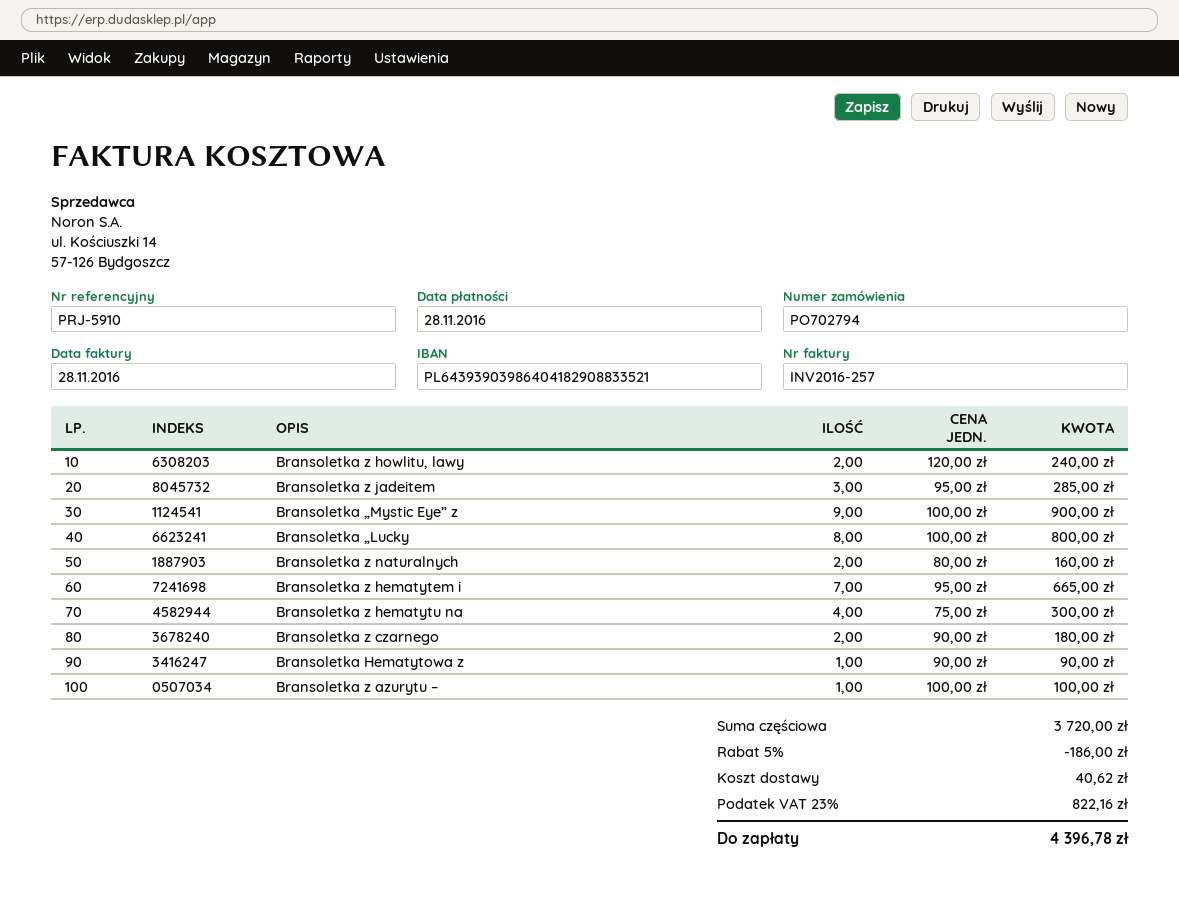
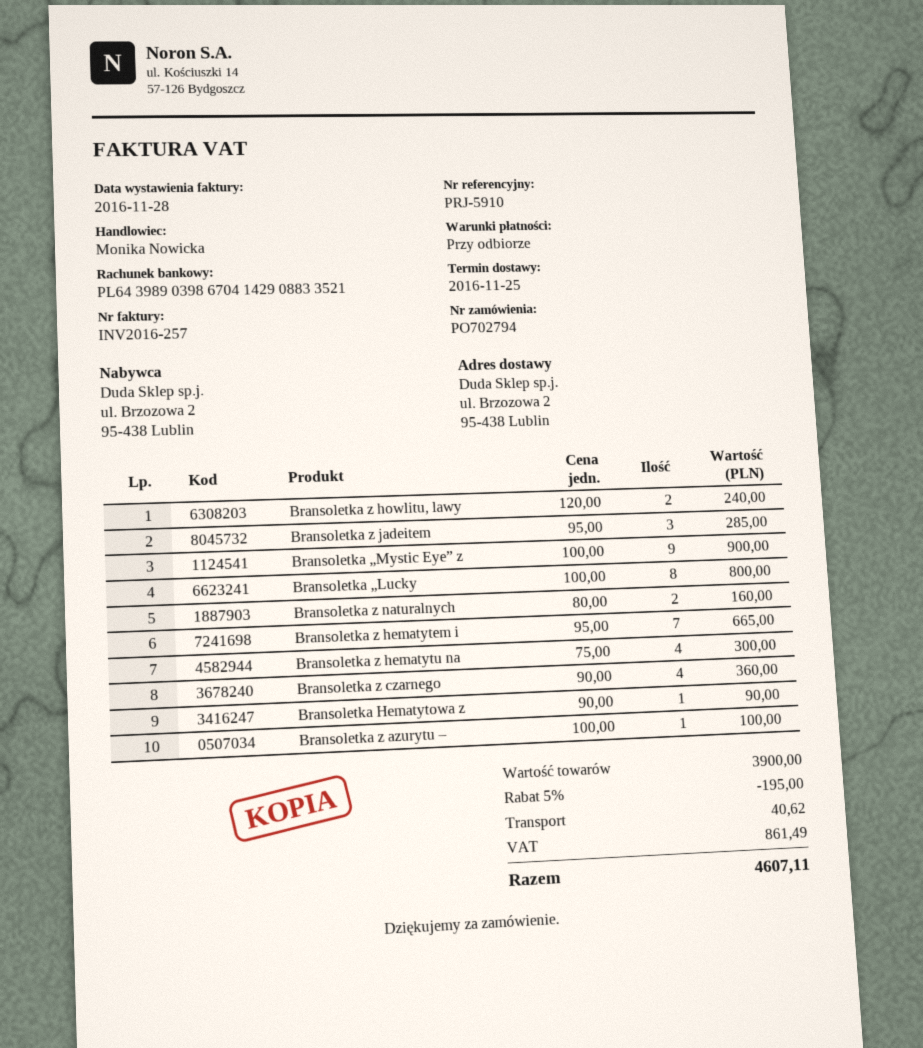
bank account: PL64393903986404182908833521 -> PL64398903986704142908833521
Bransoletka z czarnego: 2 x 90.00 = 180.00 -> 4 x 90.00 = 360.00
subtotal: 3720.00 -> 3900.00
discount: 5% = 186.00 -> 5% = 195.00
tax: 822.16 -> 861.49
total: 4396.78 -> 4607.11

